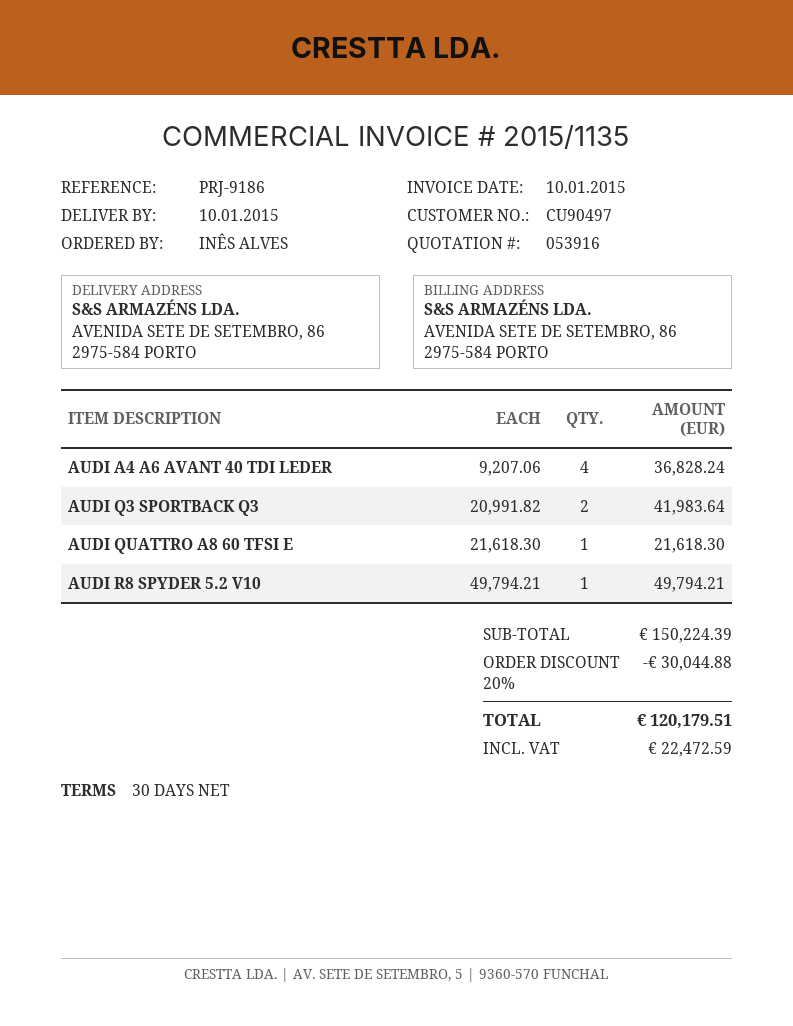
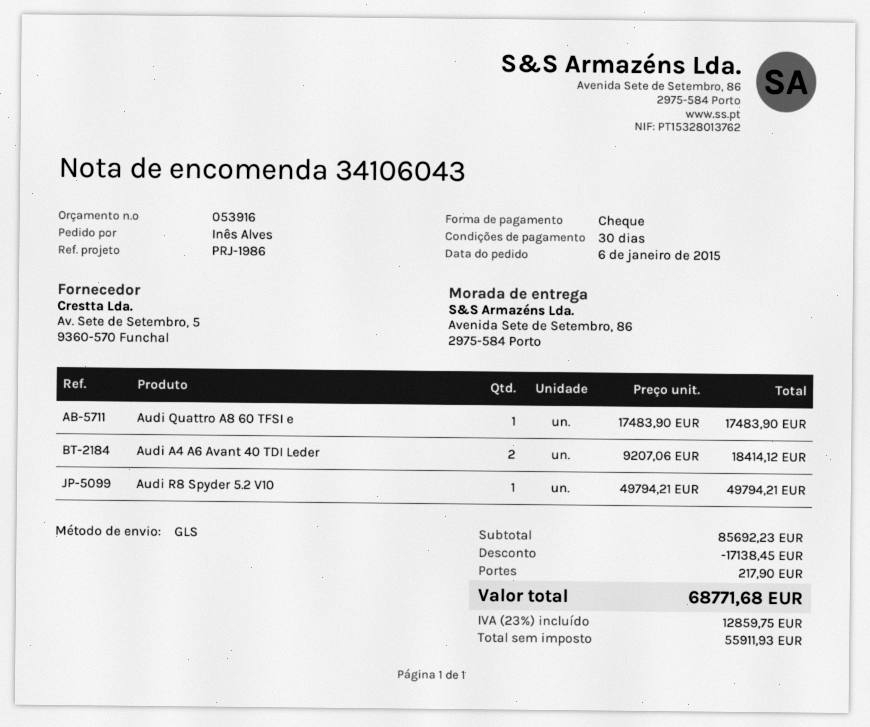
reference: PRJ-9186 -> PRJ-1986
AUDI A4 A6 AVANT 40 TDI LEDER: 4 x 9207.06 = 36828.24 -> 2 x 9207.06 = 18414.12
AUDI Q3 SPORTBACK Q3: 2 x 20991.82 = 41983.64 -> none
AUDI QUATTRO A8 60 TFSI E: 1 x 21618.30 = 21618.30 -> 1 x 17483.90 = 17483.90
subtotal: 150224.39 -> 85692.23
discount: 30044.88 -> 17138.45
shipping: none -> 217.90
tax: 22472.59 -> 12859.75
total: 120179.51 -> 68771.68

